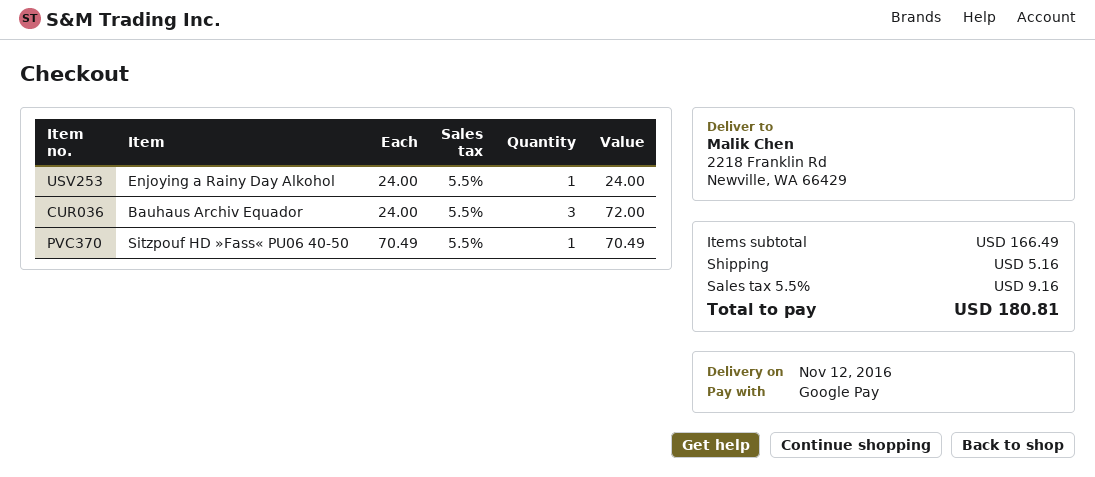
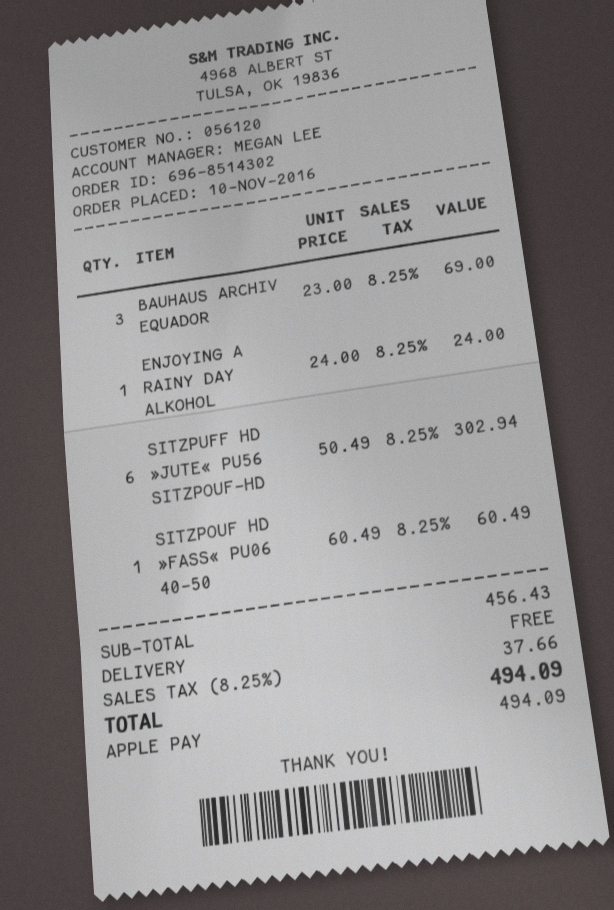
payment method: Google Pay -> Apple Pay
Bauhaus Archiv Equador: 3 x 24.00 = 72.00 -> 3 x 23.00 = 69.00
Sitzpouf HD »Fass« PU06 40-50: 1 x 70.49 = 70.49 -> 1 x 60.49 = 60.49
SITZPUFF HD »JUTE« PU56 SITZPOUF-HD: none -> 6 x 50.49 = 302.94
subtotal: 166.49 -> 456.43
shipping: 5.16 -> 0.00
tax: 5.5% = 9.16 -> 8.25% = 37.66
total: 180.81 -> 494.09

